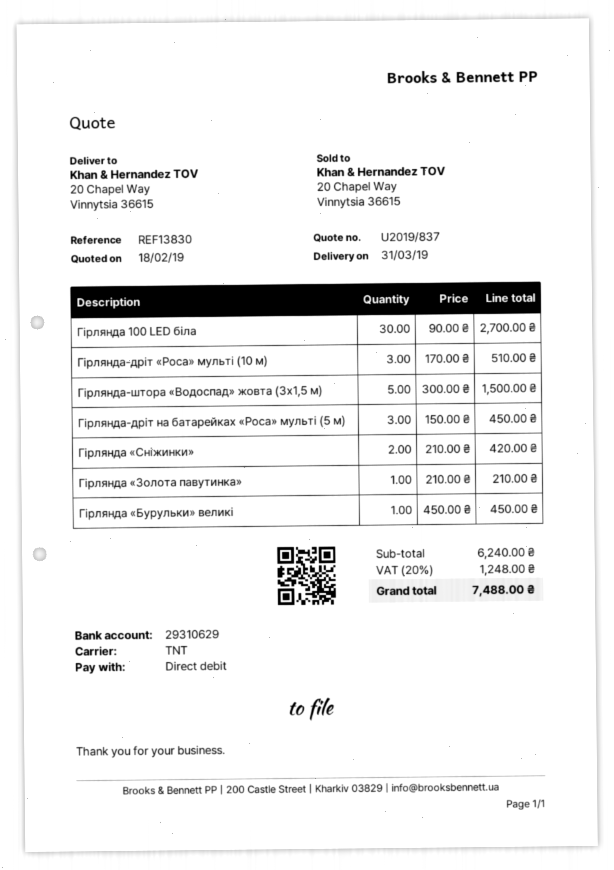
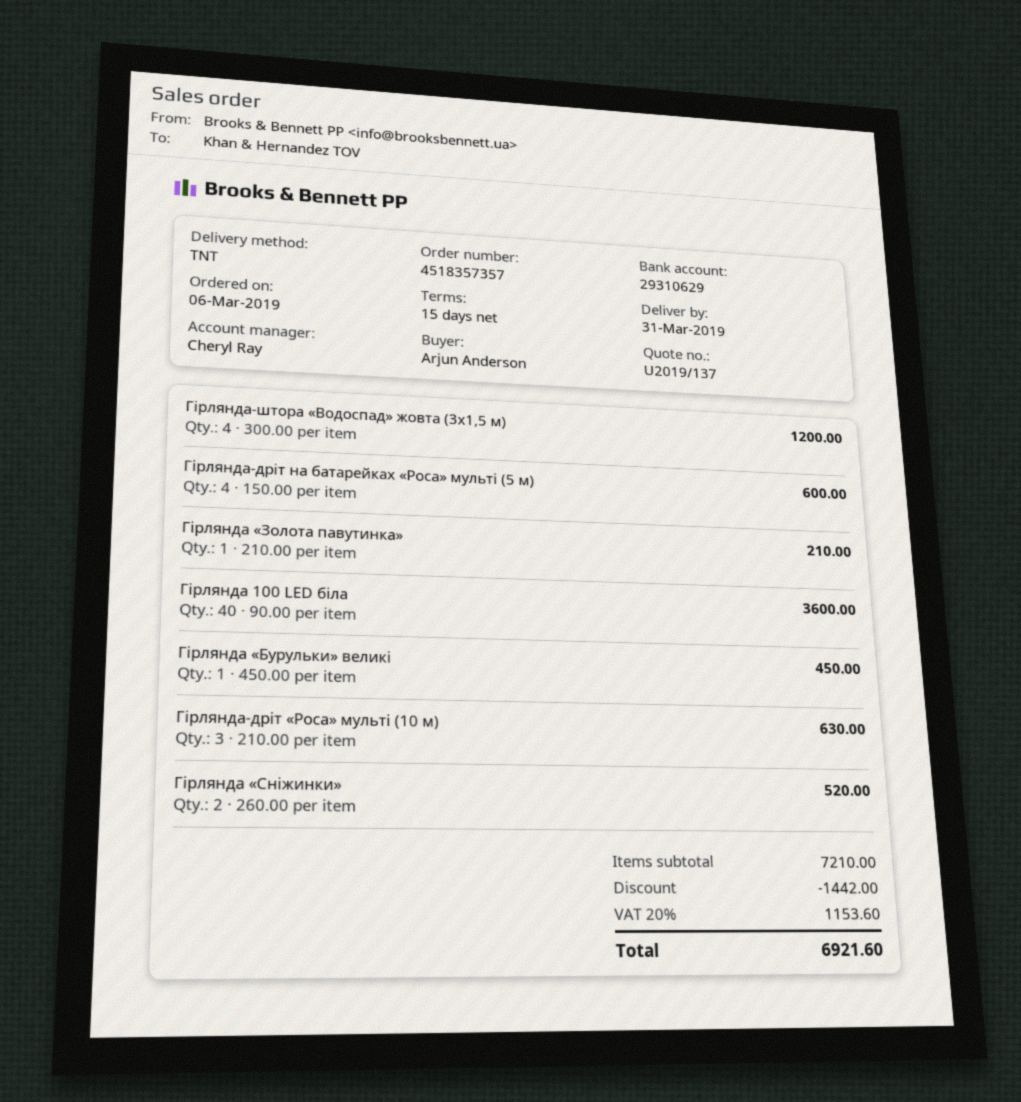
quote number: U2019/837 -> U2019/137
Гірлянда 100 LED біла: 30 x 90.00 = 2700.00 -> 40 x 90.00 = 3600.00
Гірлянда-дріт «Роса» мульті (10 м): 3 x 170.00 = 510.00 -> 3 x 210.00 = 630.00
Гірлянда-штора «Водоспад» жовта (3х1,5 м): 5 x 300.00 = 1500.00 -> 4 x 300.00 = 1200.00
Гірлянда-дріт на батарейках «Роса» мульті (5 м): 3 x 150.00 = 450.00 -> 4 x 150.00 = 600.00
Гірлянда «Сніжинки»: 2 x 210.00 = 420.00 -> 2 x 260.00 = 520.00
subtotal: 6240.00 -> 7210.00
discount: none -> 1442.00
tax: 20% = 1248.00 -> 20% = 1153.60
total: 7488.00 -> 6921.60

